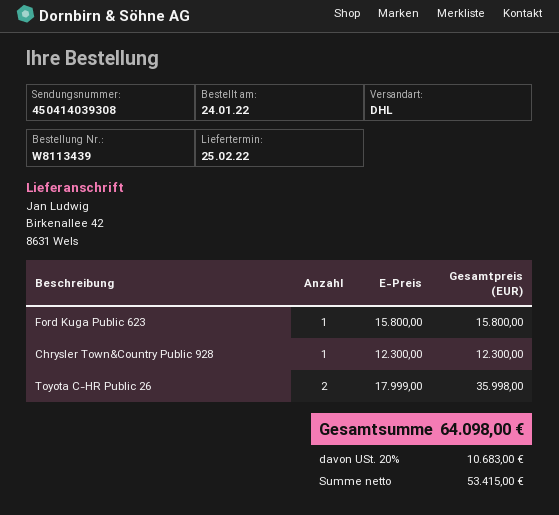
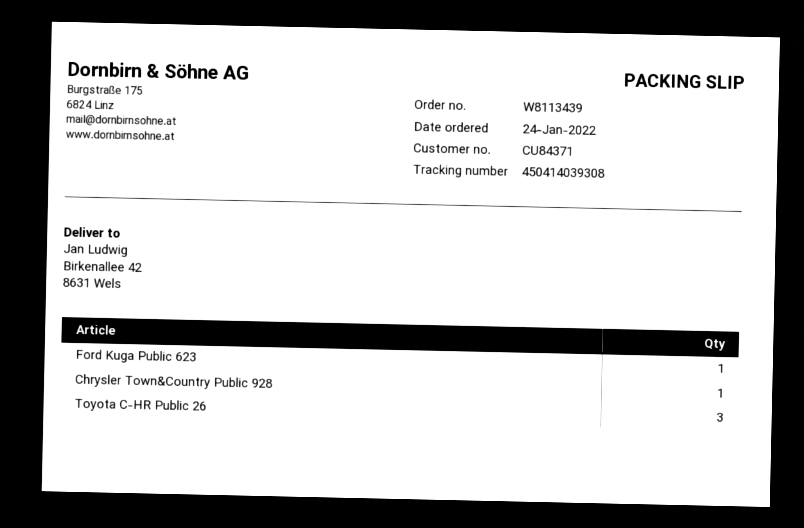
Toyota C-HR Public 26: 2 -> 3

